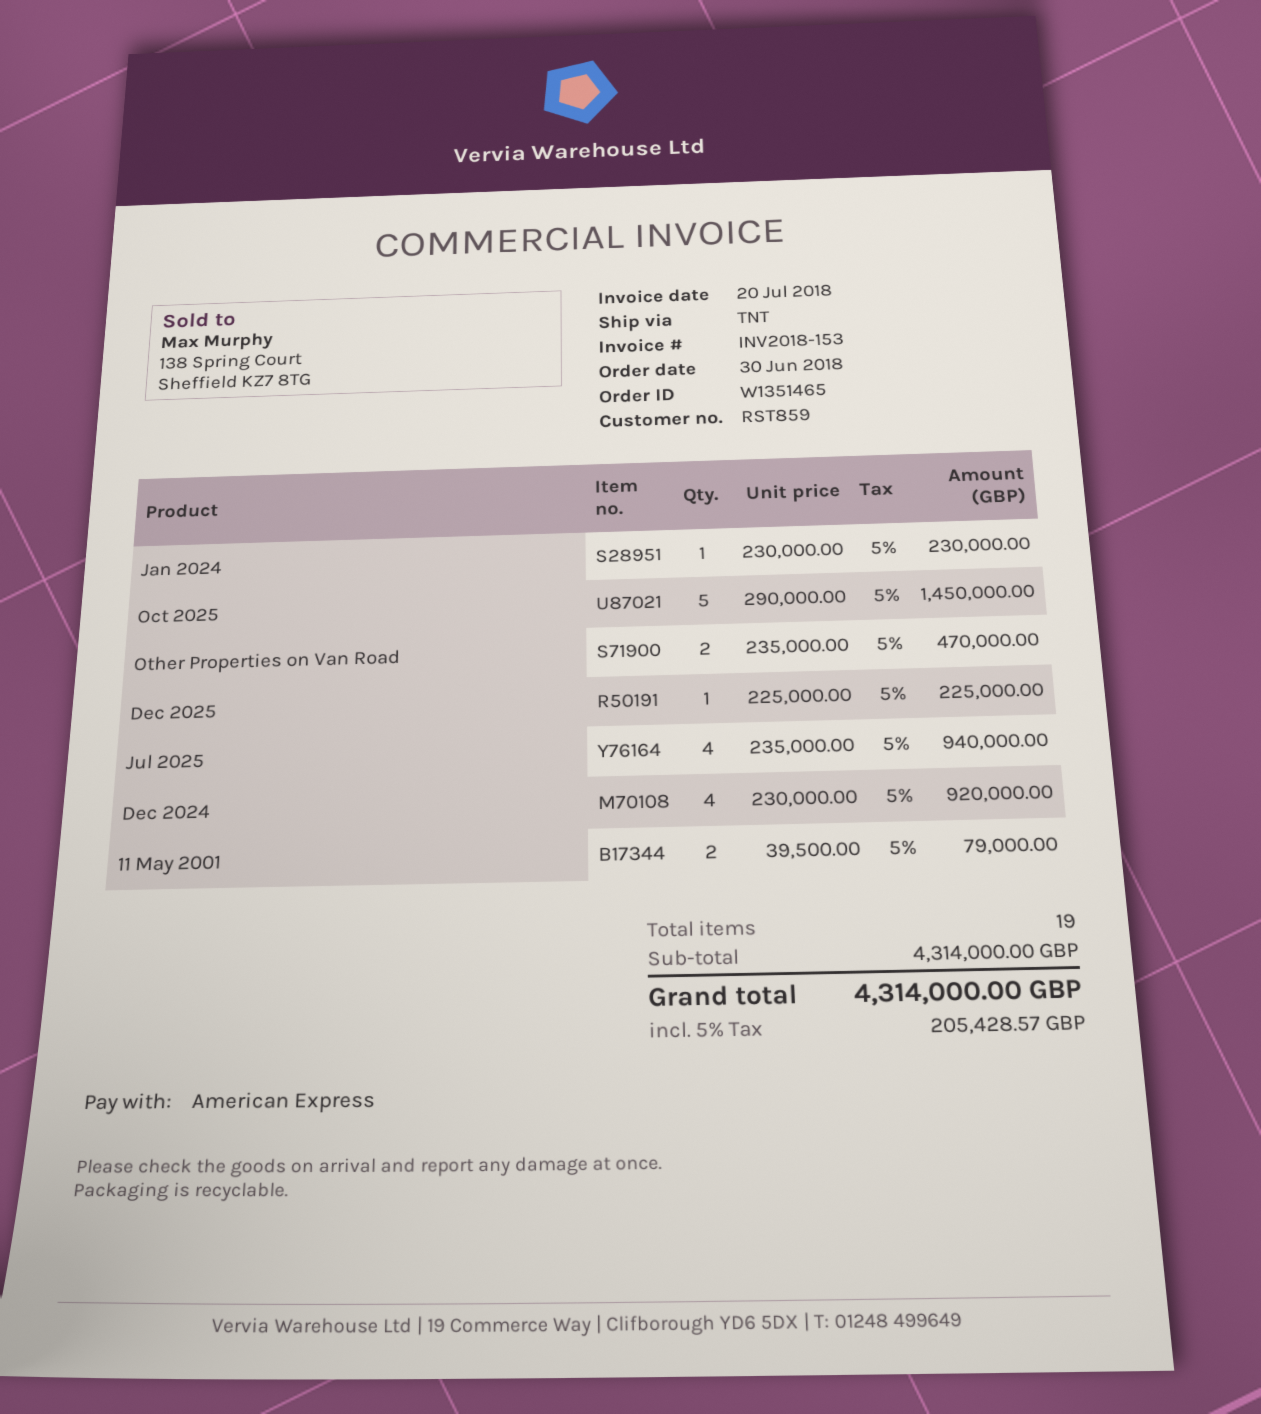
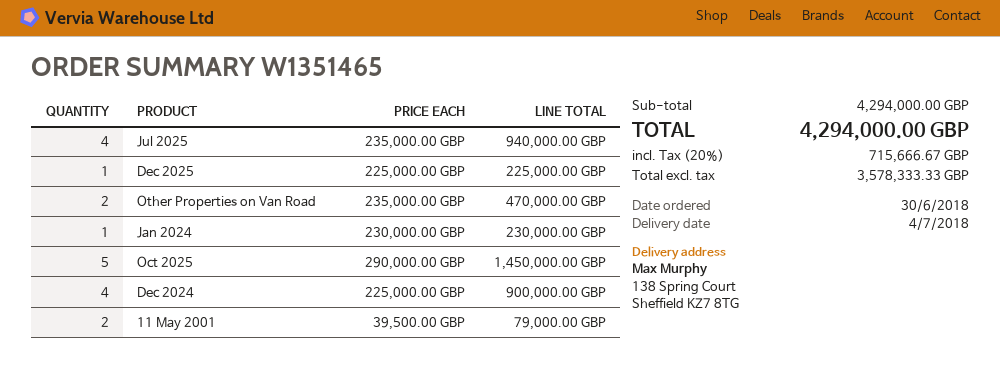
Dec 2024: 4 x 230000.00 = 920000.00 -> 4 x 225000.00 = 900000.00
subtotal: 4314000.00 -> 4294000.00
tax: 5% = 205428.57 -> 20% = 715666.67
total: 4314000.00 -> 4294000.00

